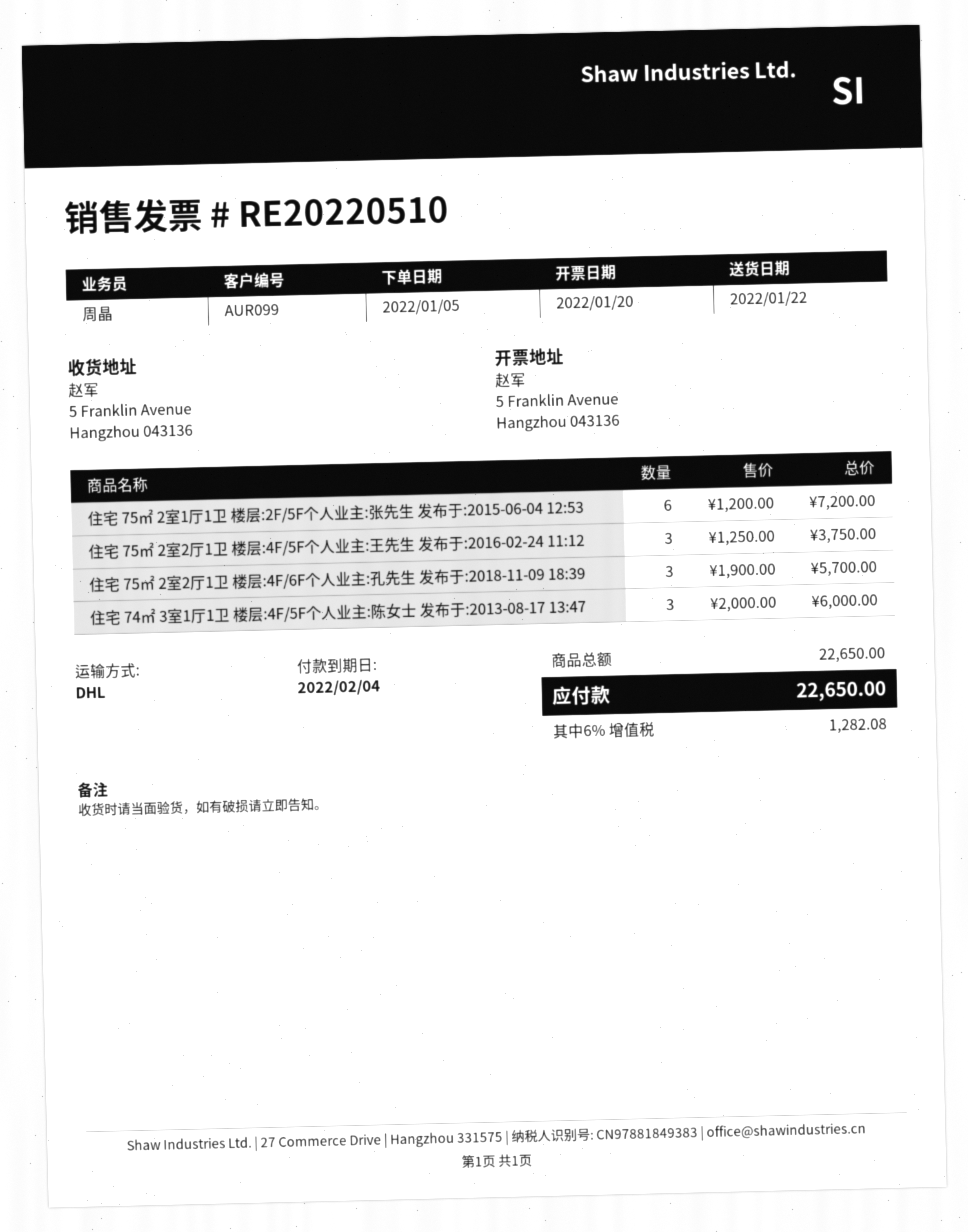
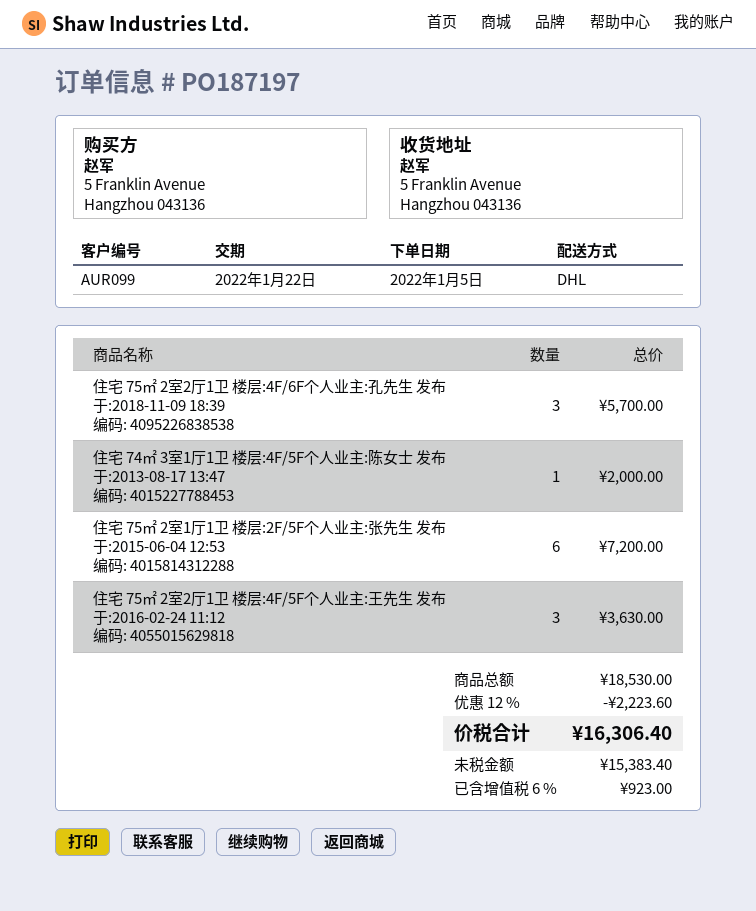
住宅 75㎡ 2室2厅1卫 楼层:4F/5F个人业主:王先生 发布于:2016-02-24 11:12: 3 for 3750.00 -> 3 for 3630.00
住宅 74㎡ 3室1厅1卫 楼层:4F/5F个人业主:陈女士 发布于:2013-08-17 13:47: 3 for 6000.00 -> 1 for 2000.00
subtotal: 22650.00 -> 18530.00
discount: none -> 12% = 2223.60
tax: 6% = 1282.08 -> 6% = 923.00
total: 22650.00 -> 16306.40

